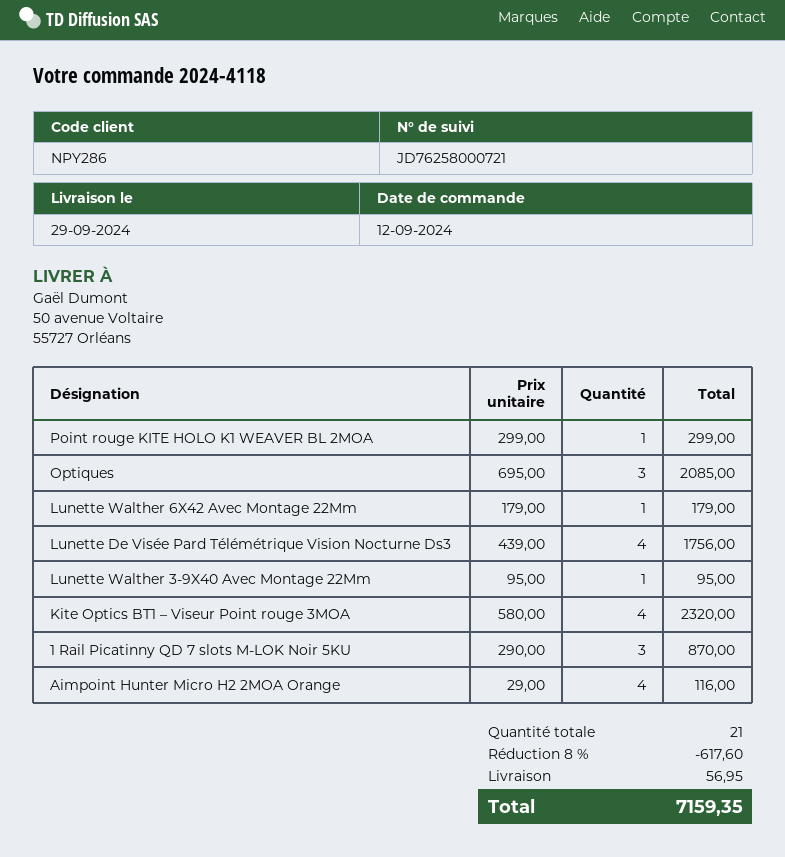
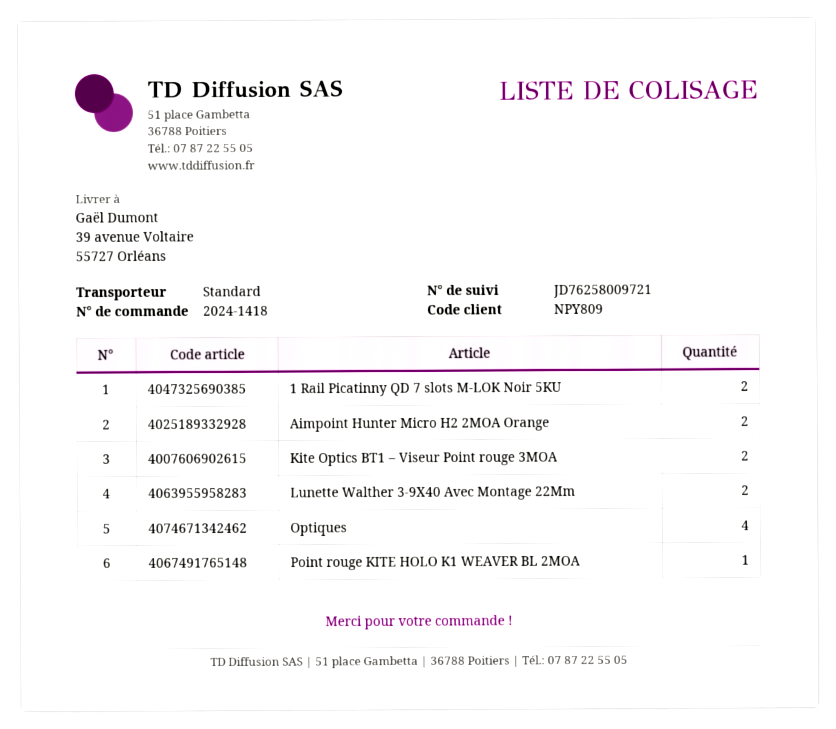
order number: 2024-4118 -> 2024-1418
customer number: NPY286 -> NPY809
tracking number: JD76258000721 -> JD76258009721
ship to: 50 avenue Voltaire, 55727 Orléans -> 39 avenue Voltaire, 55727 Orléans
Optiques: 3 -> 4
Lunette Walther 6X42 Avec Montage 22Mm: 1 -> none
Lunette De Visée Pard Télémétrique Vision Nocturne Ds3: 4 -> none
Lunette Walther 3-9X40 Avec Montage 22Mm: 1 -> 2
Kite Optics BT1 – Viseur Point rouge 3MOA: 4 -> 2
1 Rail Picatinny QD 7 slots M-LOK Noir 5KU: 3 -> 2
Aimpoint Hunter Micro H2 2MOA Orange: 4 -> 2

